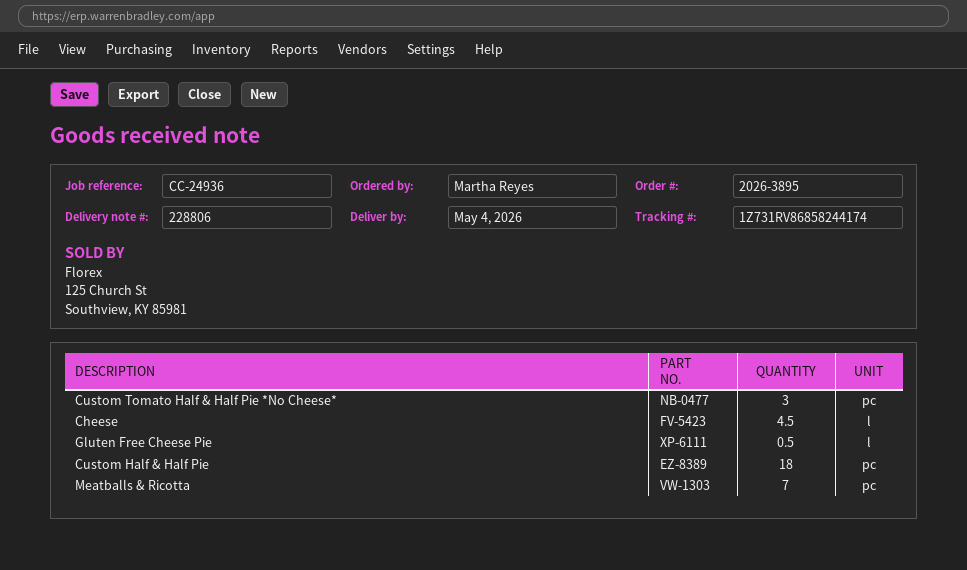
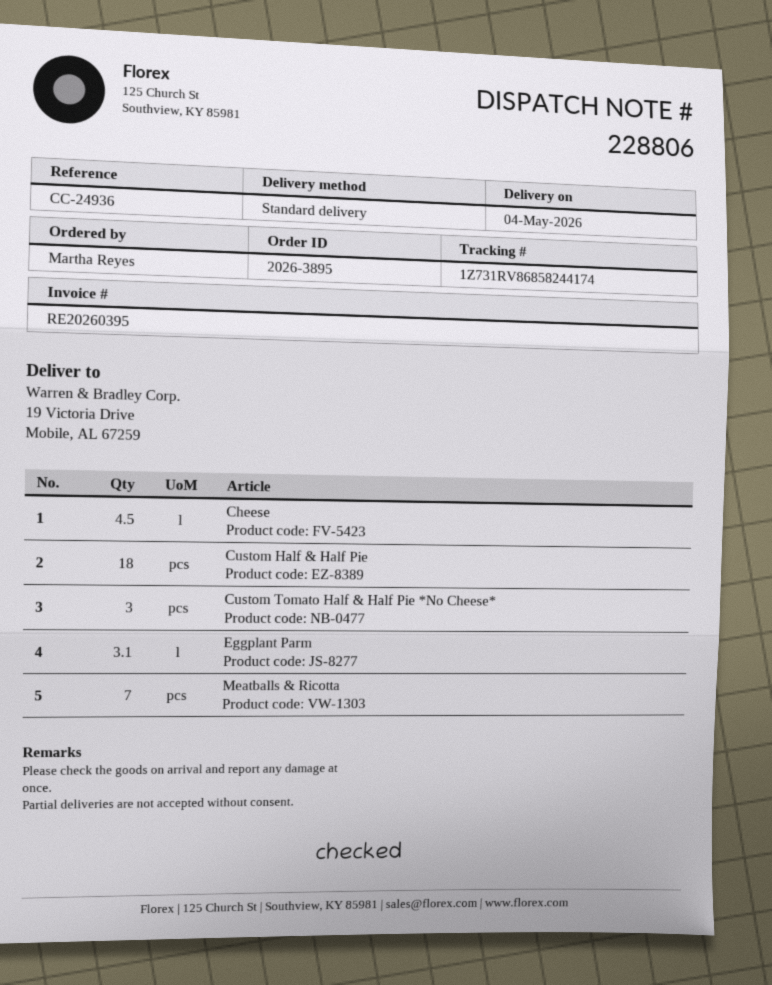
Gluten Free Cheese Pie: 0.5 -> none
Eggplant Parm: none -> 3.1

